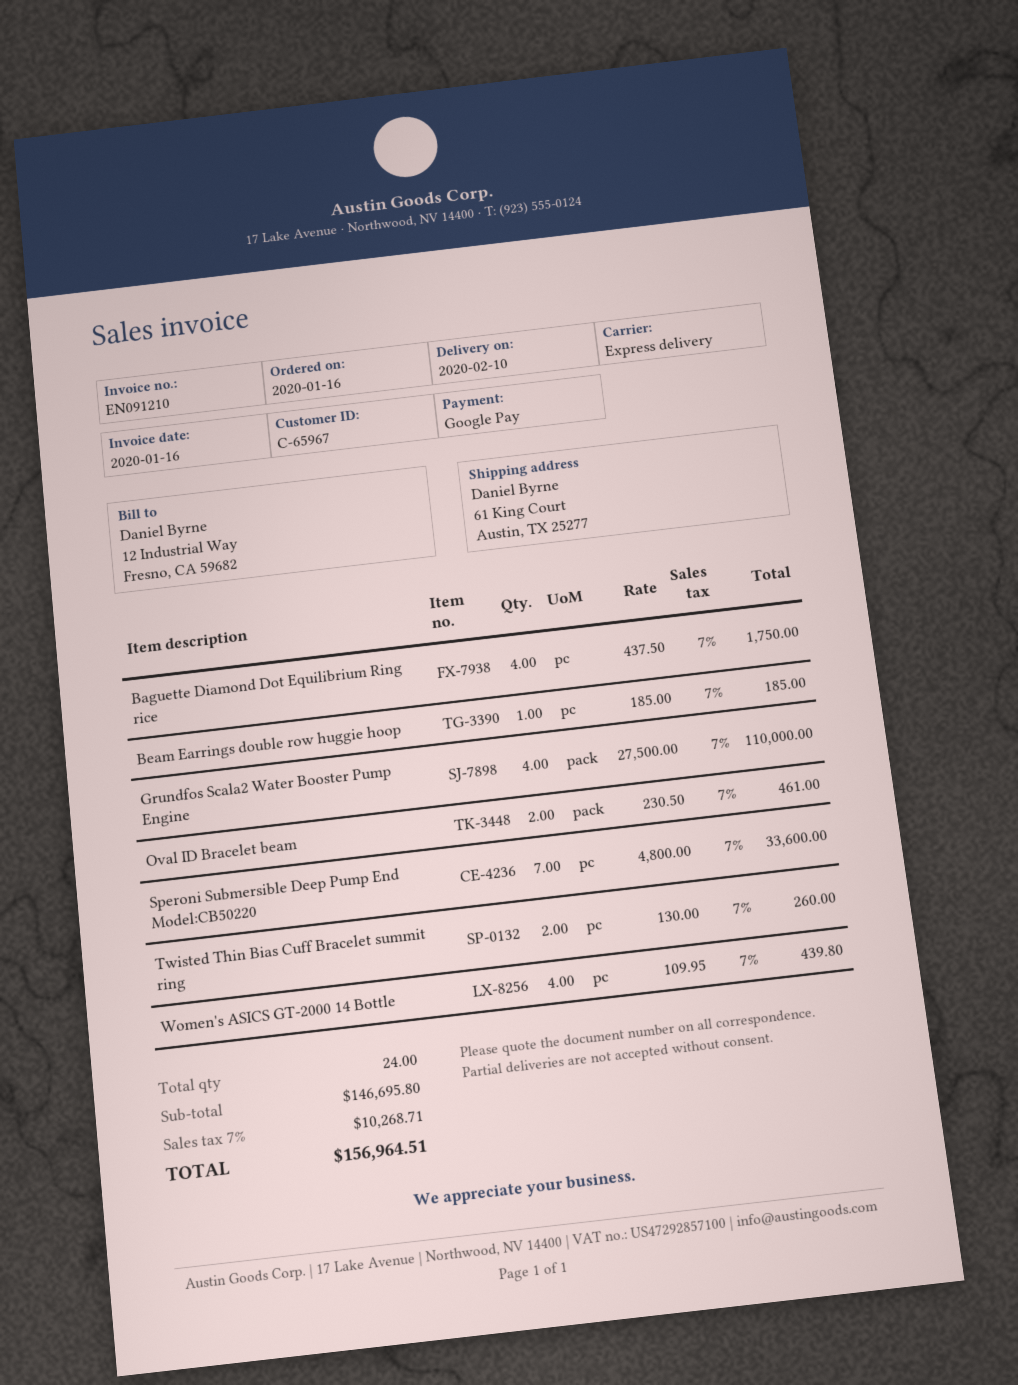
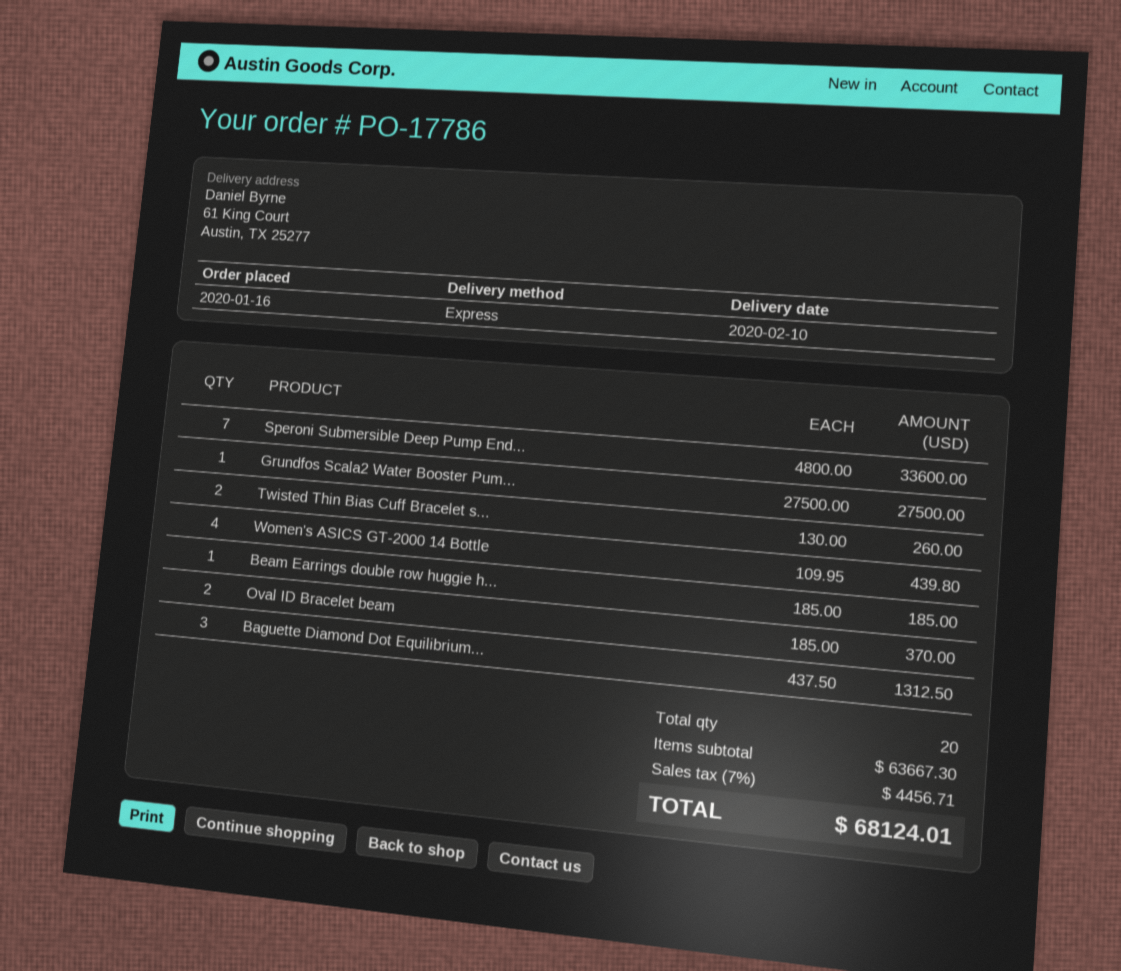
Baguette Diamond Dot Equilibrium Ring rice: 4 x 437.50 = 1750.00 -> 3 x 437.50 = 1312.50
Grundfos Scala2 Water Booster Pump Engine: 4 x 27500.00 = 110000.00 -> 1 x 27500.00 = 27500.00
Oval ID Bracelet beam: 2 x 230.50 = 461.00 -> 2 x 185.00 = 370.00
total quantity: 24 -> 20
subtotal: 146695.80 -> 63667.30
tax: 7% = 10268.71 -> 7% = 4456.71
total: 156964.51 -> 68124.01

